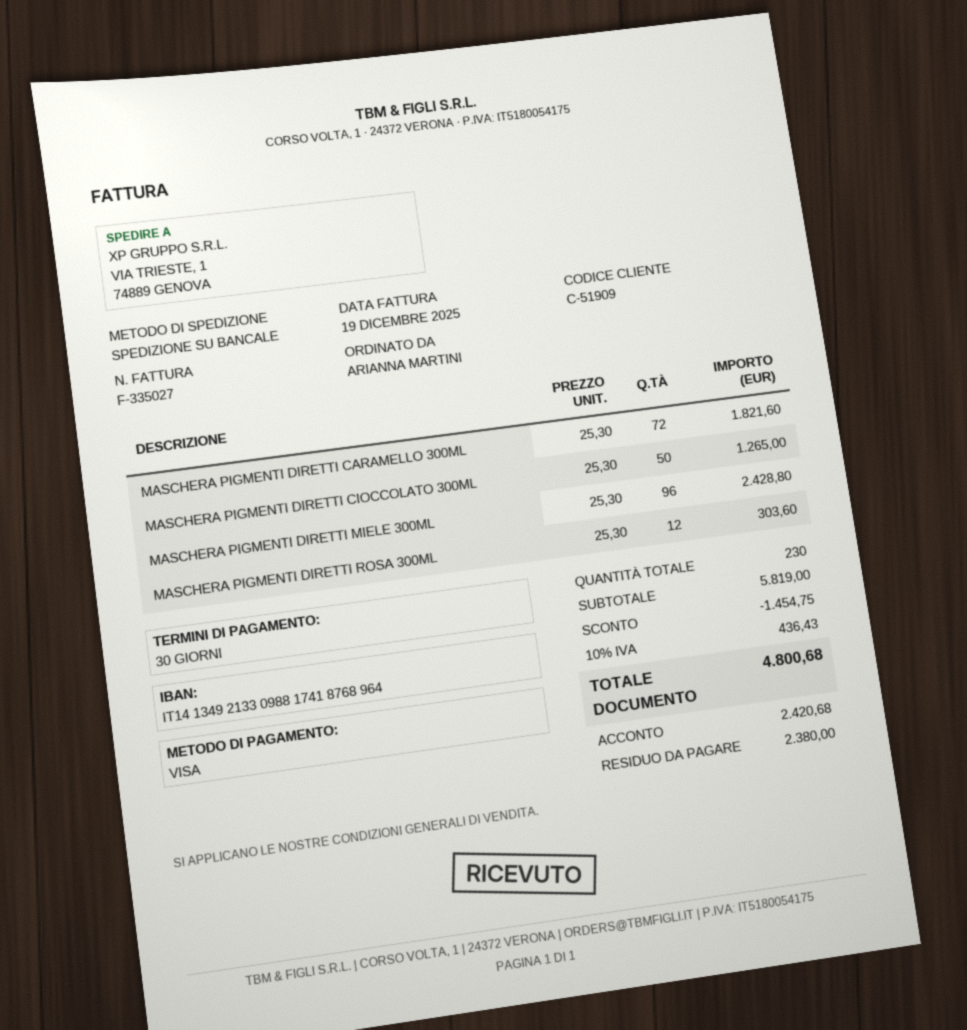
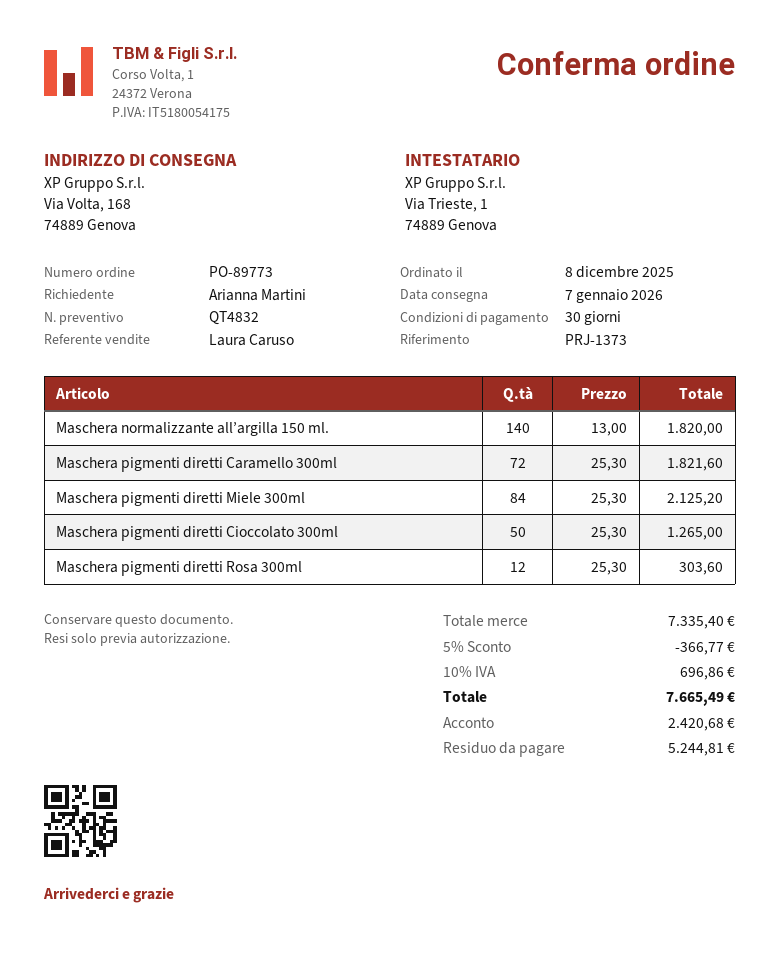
ship to: VIA TRIESTE, 1, 74889 GENOVA -> Via Volta, 168, 74889 Genova
MASCHERA PIGMENTI DIRETTI MIELE 300ML: 96 x 25.30 = 2428.80 -> 84 x 25.30 = 2125.20
Maschera normalizzante all’argilla 150 ml.: none -> 140 x 13.00 = 1820.00
subtotal: 5819.00 -> 7335.40
discount: 1454.75 -> 366.77
tax: 10% = 436.43 -> 10% = 696.86
total: 4800.68 -> 7665.49
balance: 2380.00 -> 5244.81

